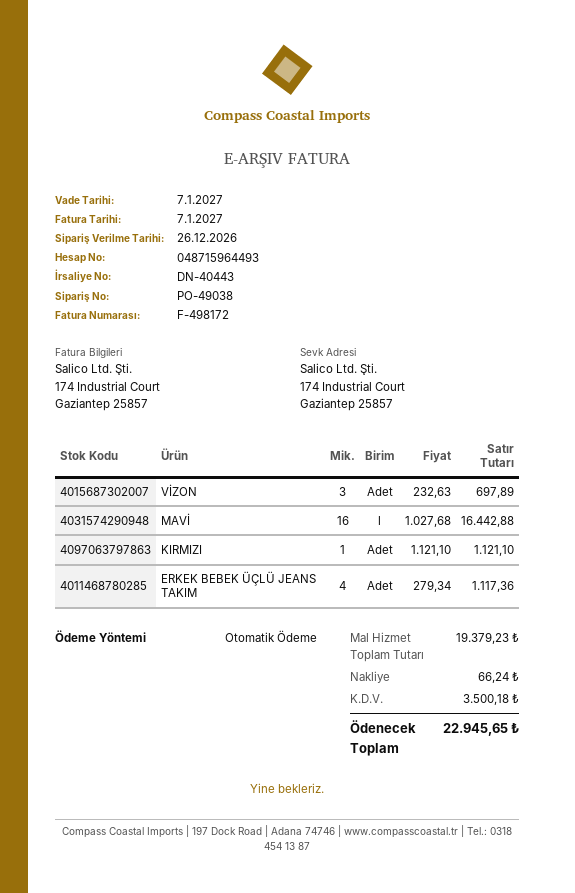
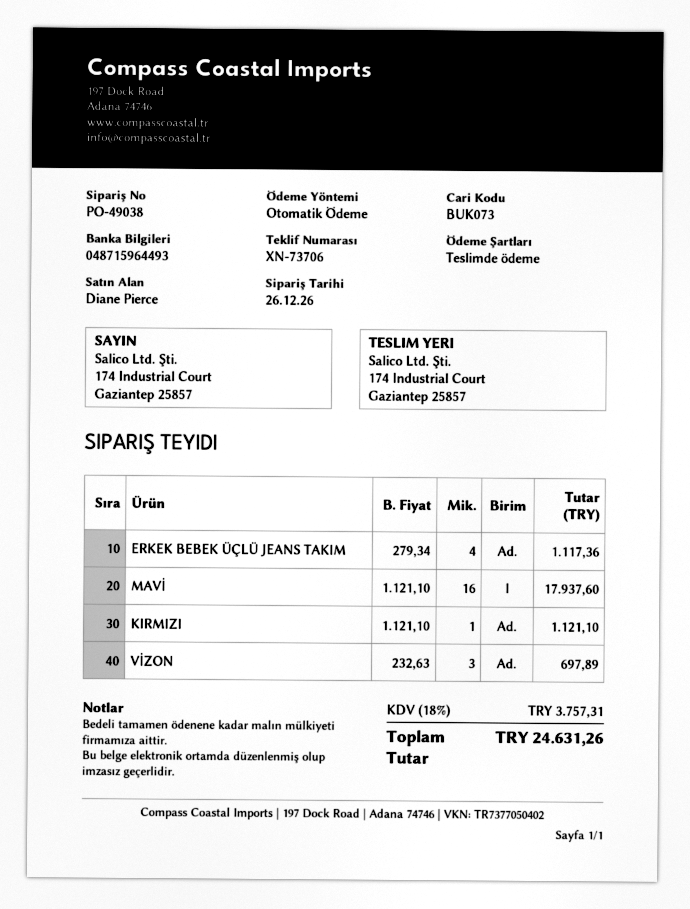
MAVİ: 16 x 1027.68 = 16442.88 -> 16 x 1121.10 = 17937.60
shipping: 66.24 -> none
tax: 3500.18 -> 3757.31
total: 22945.65 -> 24631.26

